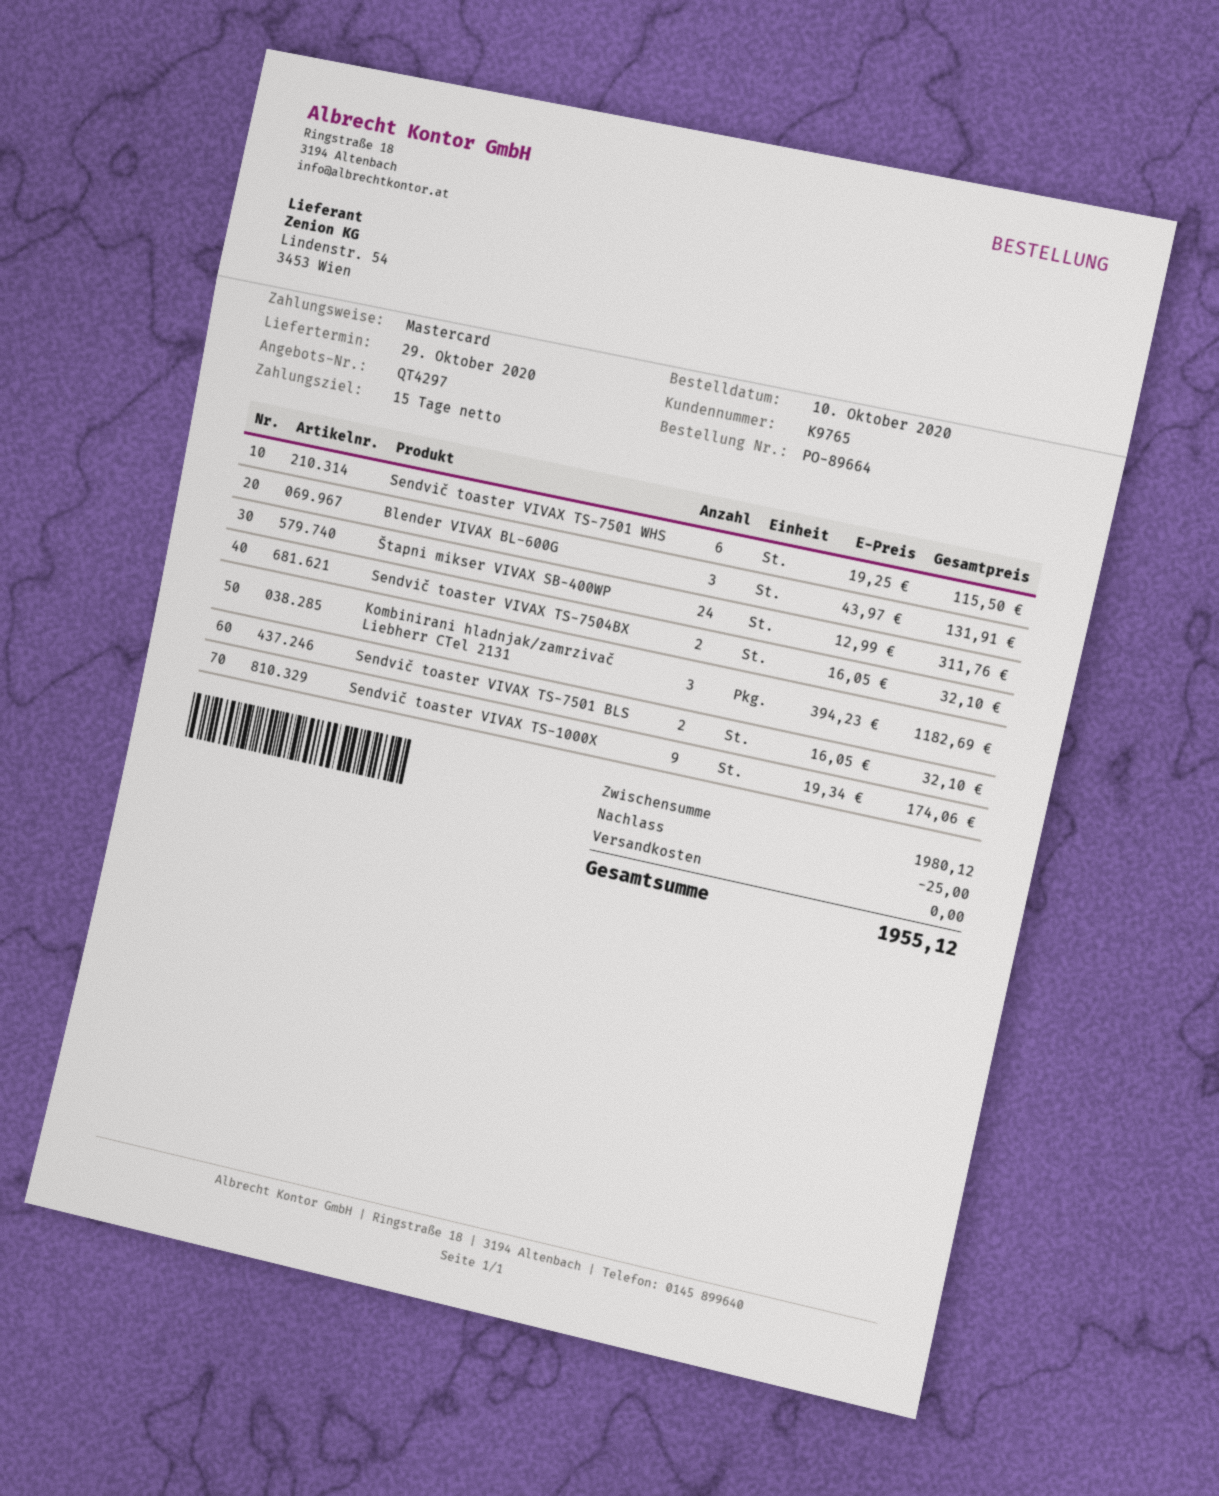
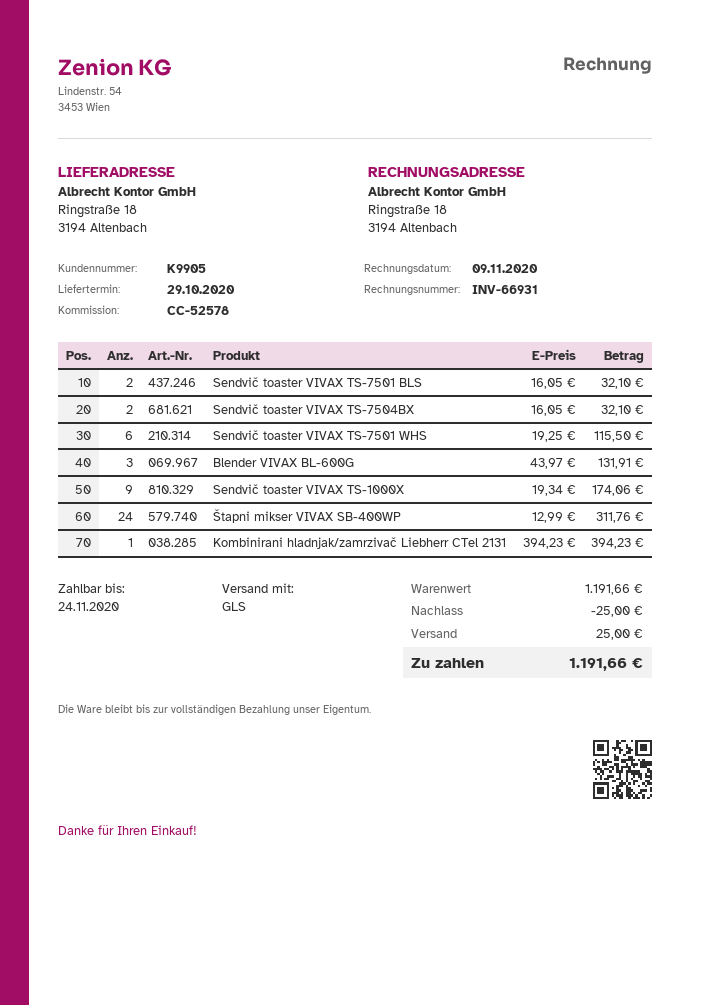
customer number: K9765 -> K9905
Kombinirani hladnjak/zamrzivač Liebherr CTel 2131: 3 x 394.23 = 1182.69 -> 1 x 394.23 = 394.23
subtotal: 1980.12 -> 1191.66
shipping: 0.00 -> 25.00
total: 1955.12 -> 1191.66

